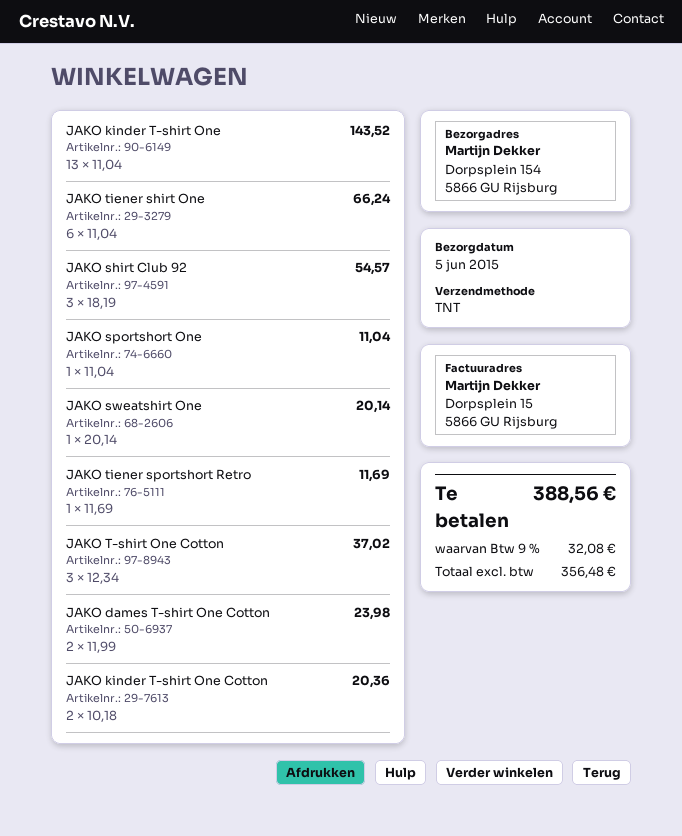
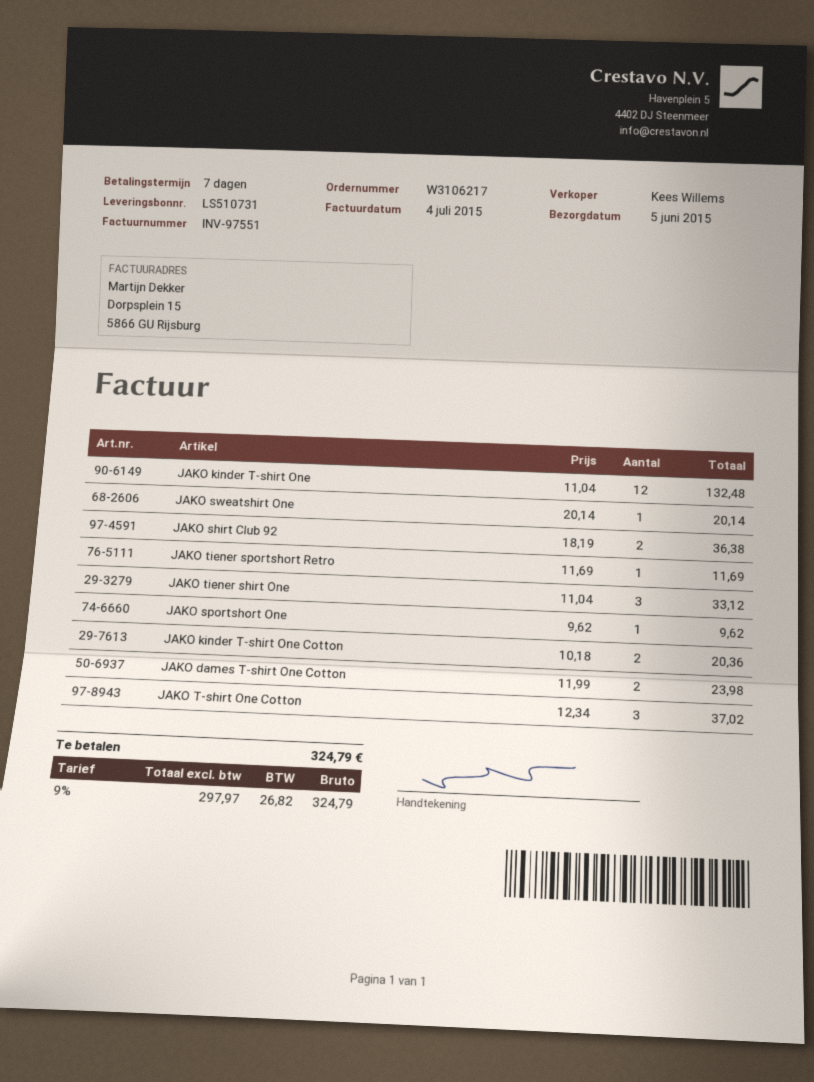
JAKO kinder T-shirt One: 13 x 11.04 = 143.52 -> 12 x 11.04 = 132.48
JAKO tiener shirt One: 6 x 11.04 = 66.24 -> 3 x 11.04 = 33.12
JAKO shirt Club 92: 3 x 18.19 = 54.57 -> 2 x 18.19 = 36.38
JAKO sportshort One: 1 x 11.04 = 11.04 -> 1 x 9.62 = 9.62
net: 356.48 -> 297.97
tax: 9% = 32.08 -> 9% = 26.82
total: 388.56 -> 324.79

